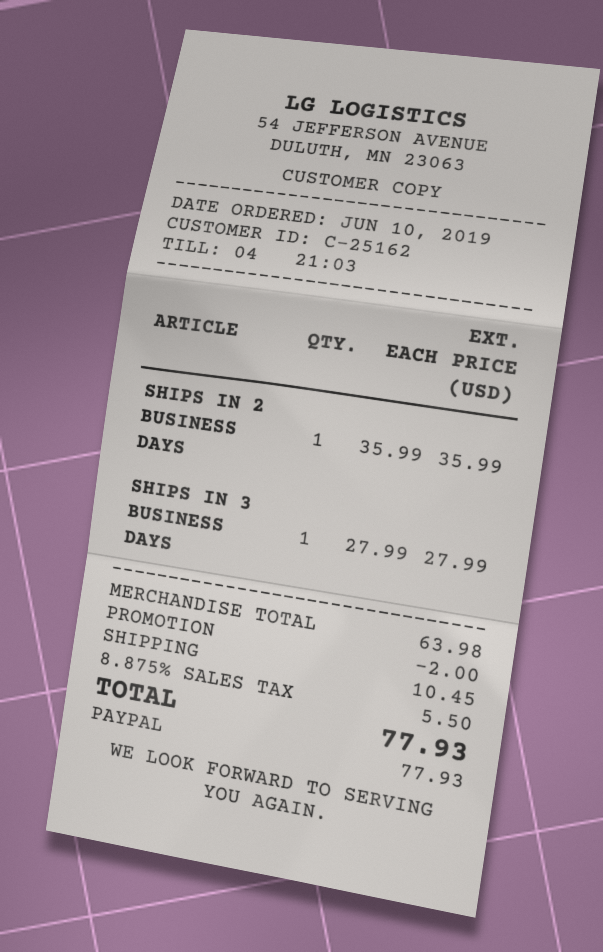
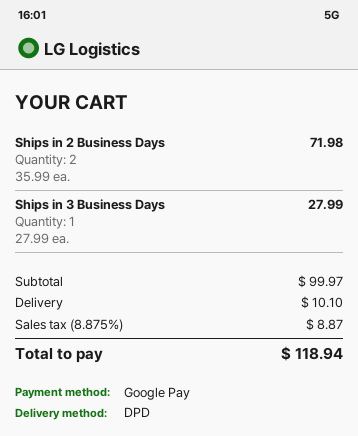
payment method: PayPal -> Google Pay
SHIPS IN 2 BUSINESS DAYS: 1 x 35.99 = 35.99 -> 2 x 35.99 = 71.98
subtotal: 63.98 -> 99.97
discount: 2.00 -> none
shipping: 10.45 -> 10.10
tax: 8.875% = 5.50 -> 8.875% = 8.87
total: 77.93 -> 118.94

